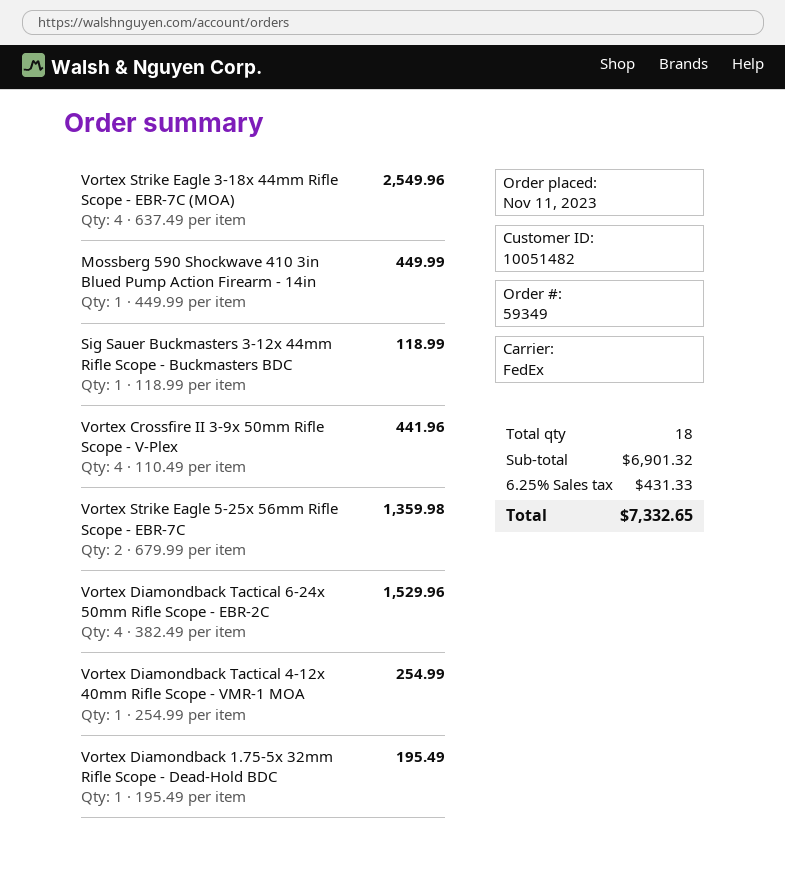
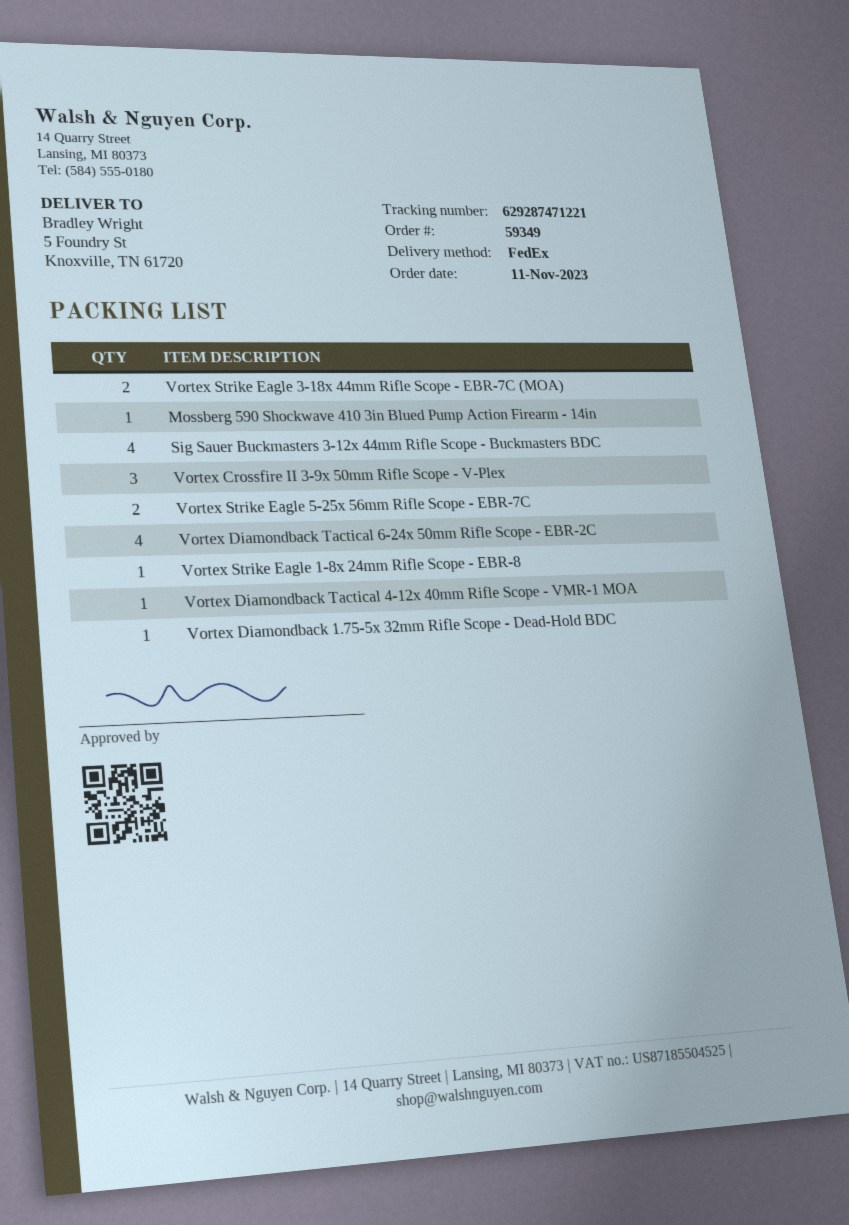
Vortex Strike Eagle 3-18x 44mm Rifle Scope - EBR-7C (MOA): 4 -> 2
Sig Sauer Buckmasters 3-12x 44mm Rifle Scope - Buckmasters BDC: 1 -> 4
Vortex Crossfire II 3-9x 50mm Rifle Scope - V-Plex: 4 -> 3
Vortex Strike Eagle 1-8x 24mm Rifle Scope - EBR-8: none -> 1

